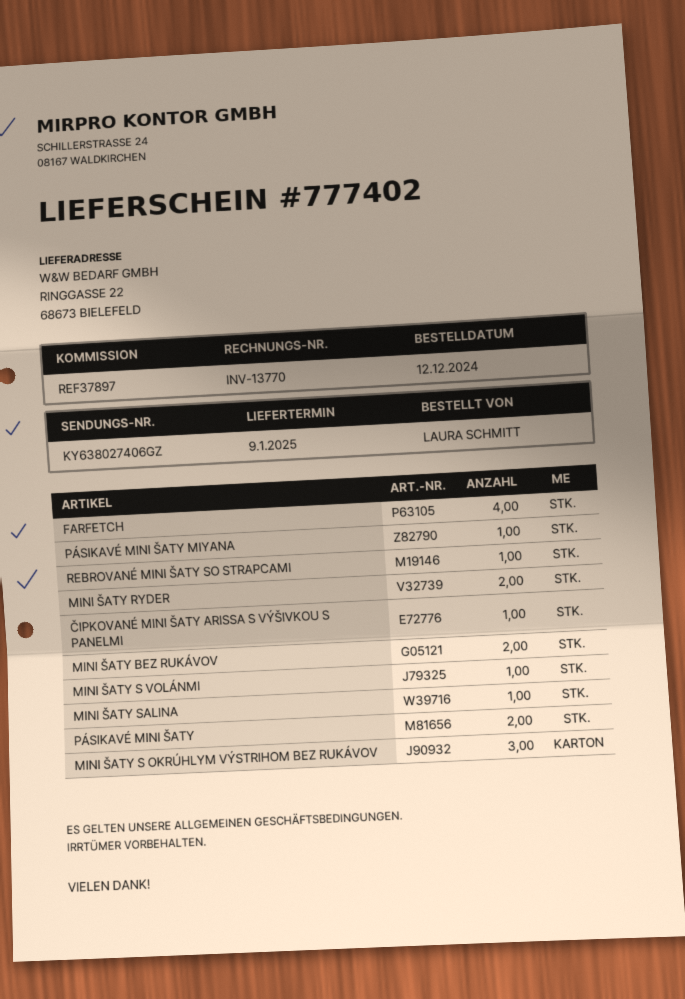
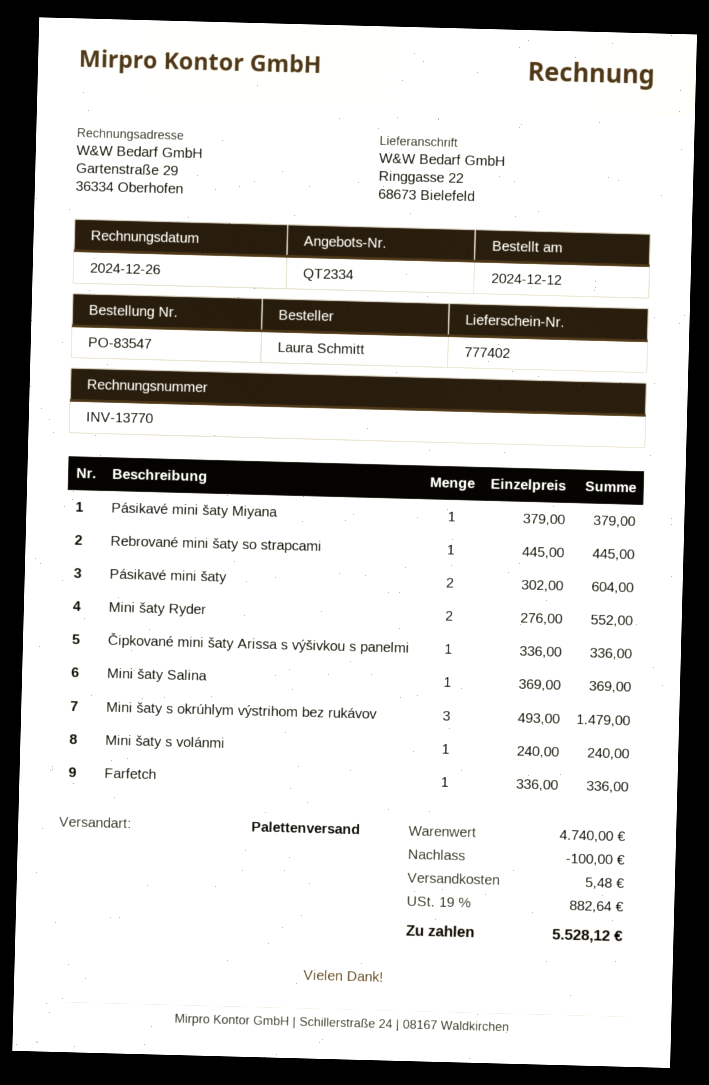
FARFETCH: 4 -> 1
MINI ŠATY BEZ RUKÁVOV: 2 -> none

